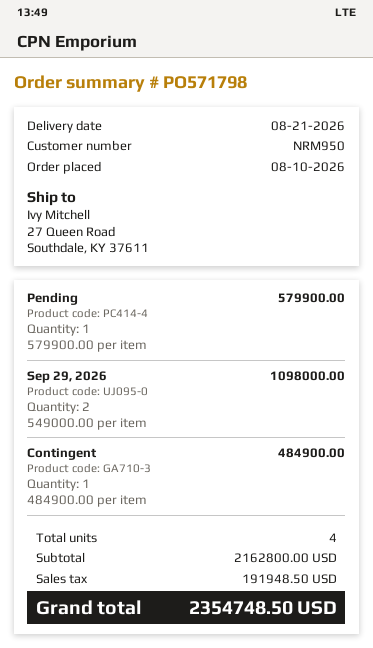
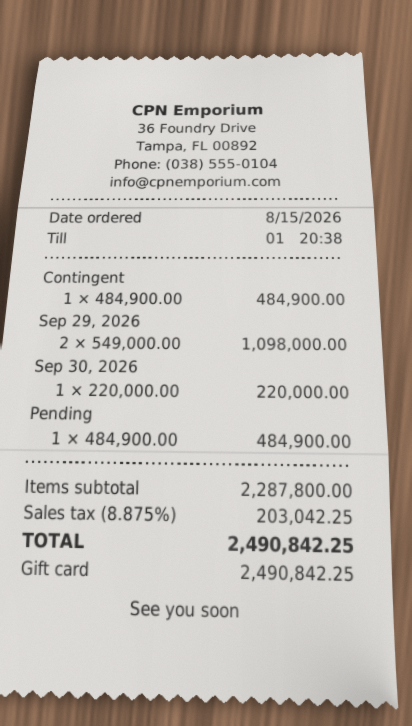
order date: 2026-08-10 -> 2026-08-15
Pending: 1 x 579900.00 = 579900.00 -> 1 x 484900.00 = 484900.00
Sep 30, 2026: none -> 1 x 220000.00 = 220000.00
subtotal: 2162800.00 -> 2287800.00
tax: 191948.50 -> 203042.25
total: 2354748.50 -> 2490842.25

